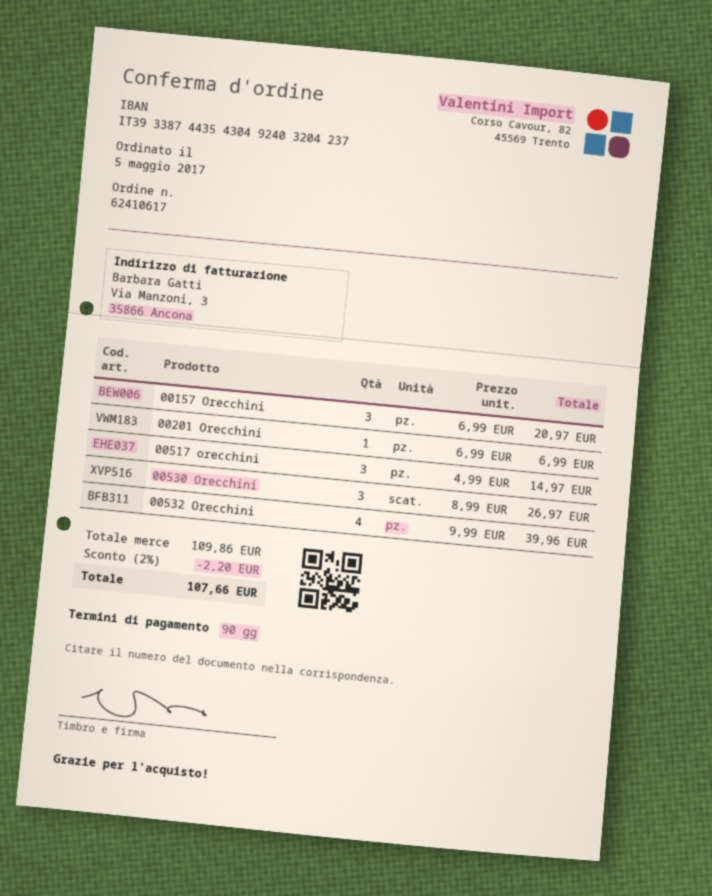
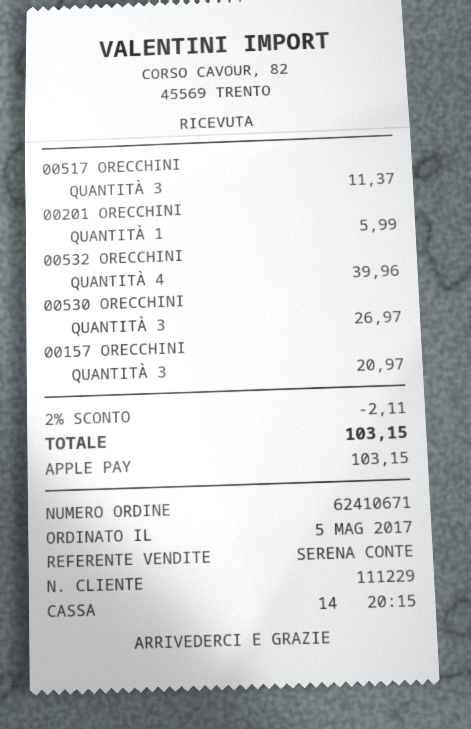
order number: 62410617 -> 62410671
00201 Orecchini: 1 for 6.99 -> 1 for 5.99
00517 orecchini: 3 for 14.97 -> 3 for 11.37
discount: 2% = 2.20 -> 2% = 2.11
total: 107.66 -> 103.15

